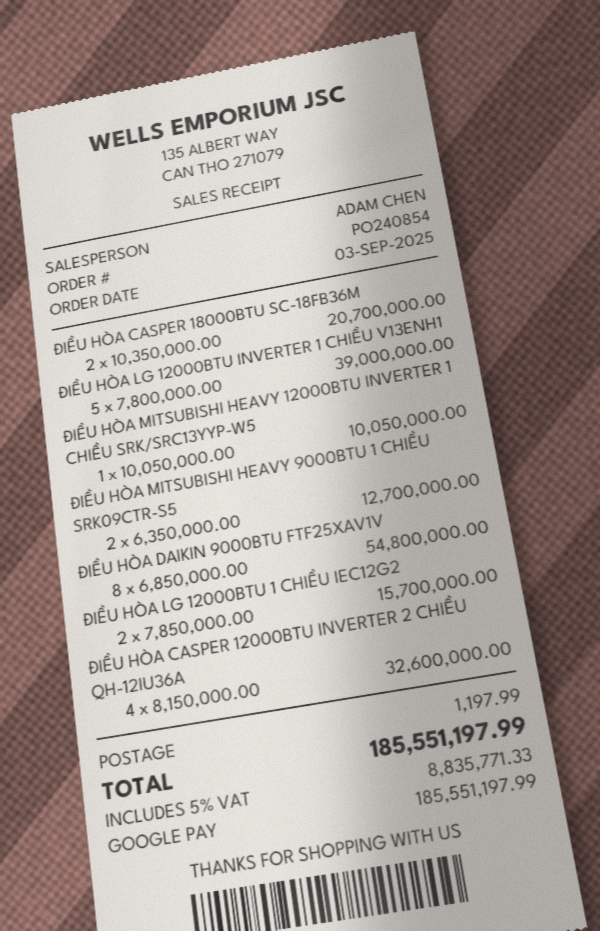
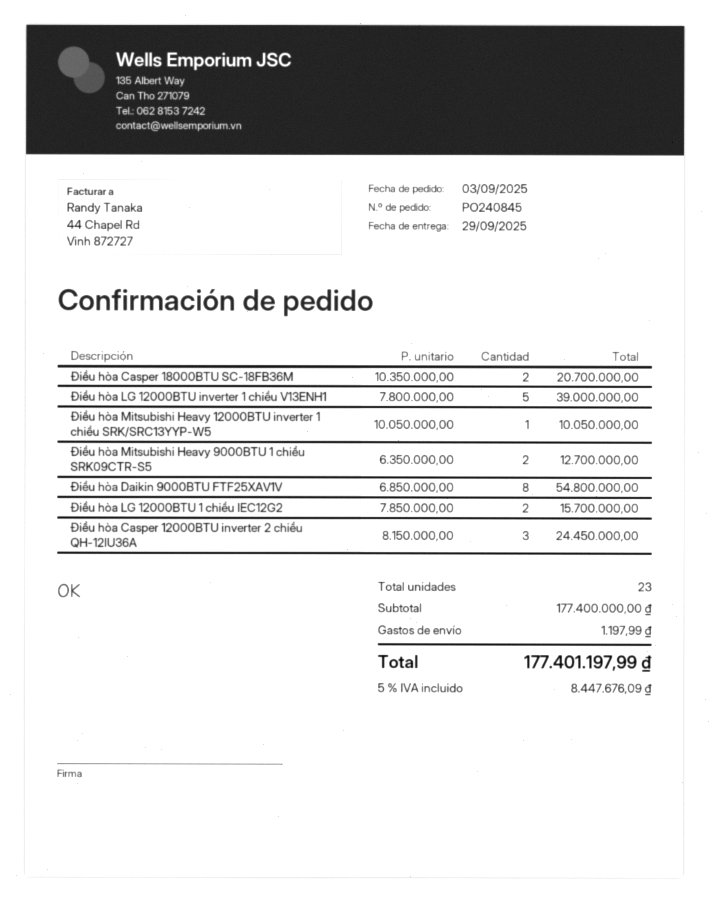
order number: PO240854 -> PO240845
ĐIỀU HÒA CASPER 12000BTU INVERTER 2 CHIỀU QH-12IU36A: 4 x 8150000.00 = 32600000.00 -> 3 x 8150000.00 = 24450000.00
tax: 5% = 8835771.33 -> 5% = 8447676.09
total: 185551197.99 -> 177401197.99

